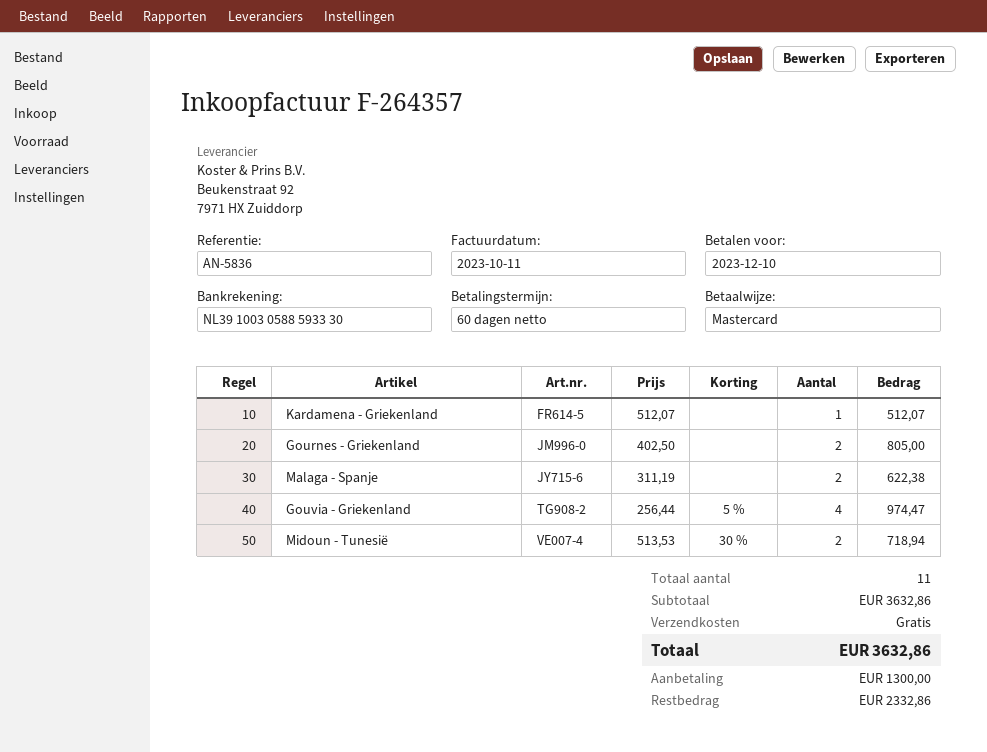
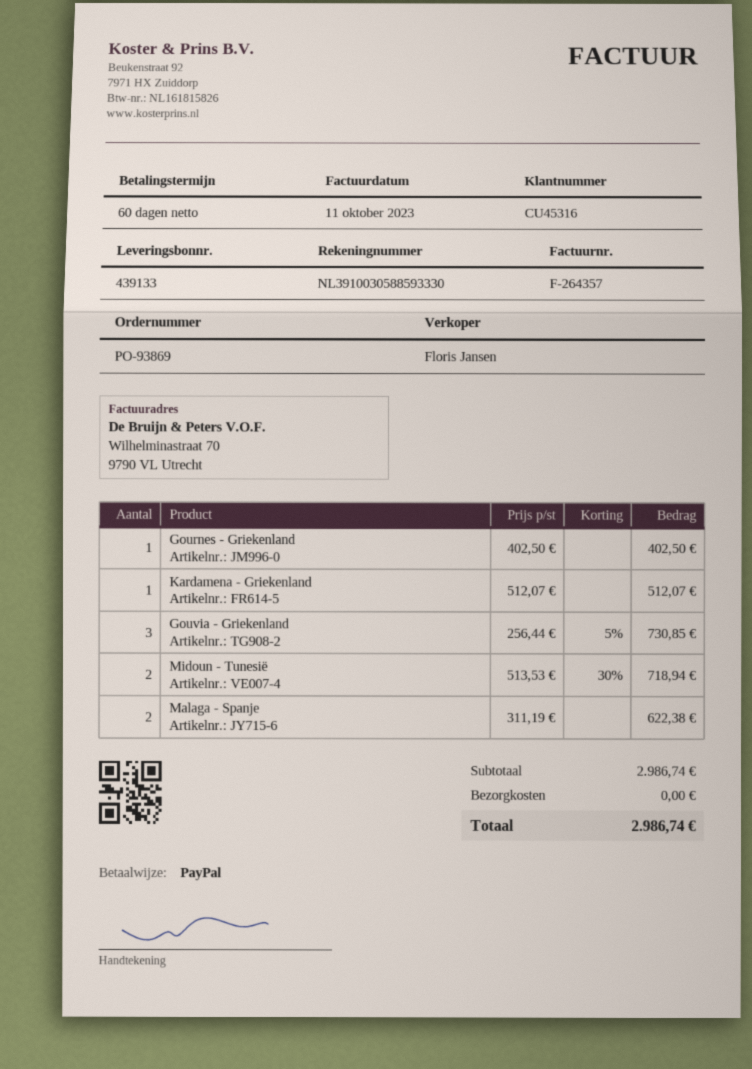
payment method: Mastercard -> PayPal
Gournes - Griekenland: 2 x 402.50 = 805.00 -> 1 x 402.50 = 402.50
Gouvia - Griekenland: 4 x 256.44 - 5% = 974.47 -> 3 x 256.44 - 5% = 730.85
subtotal: 3632.86 -> 2986.74
total: 3632.86 -> 2986.74

